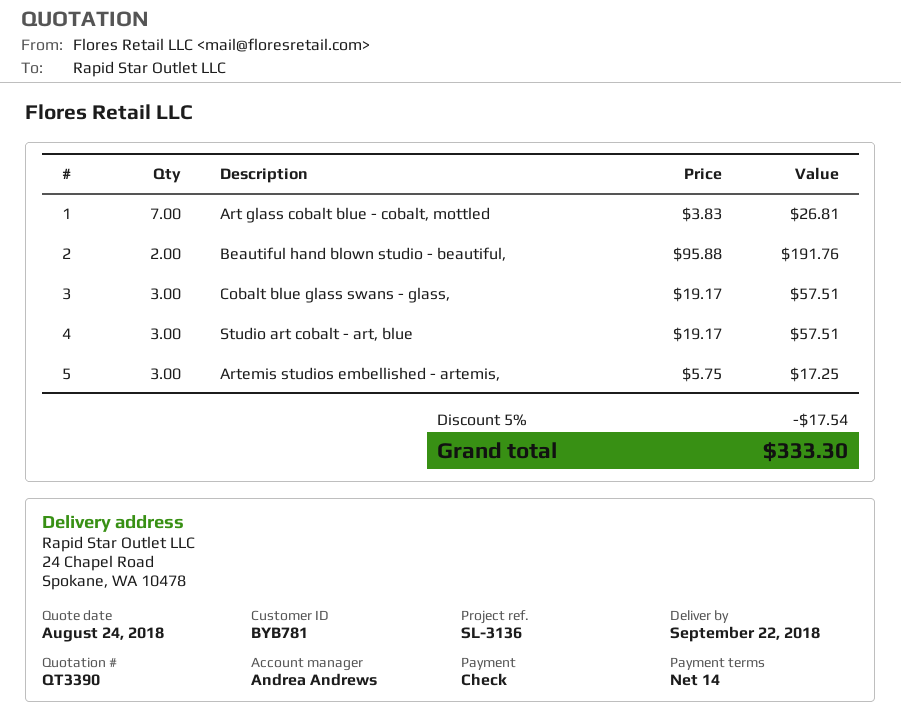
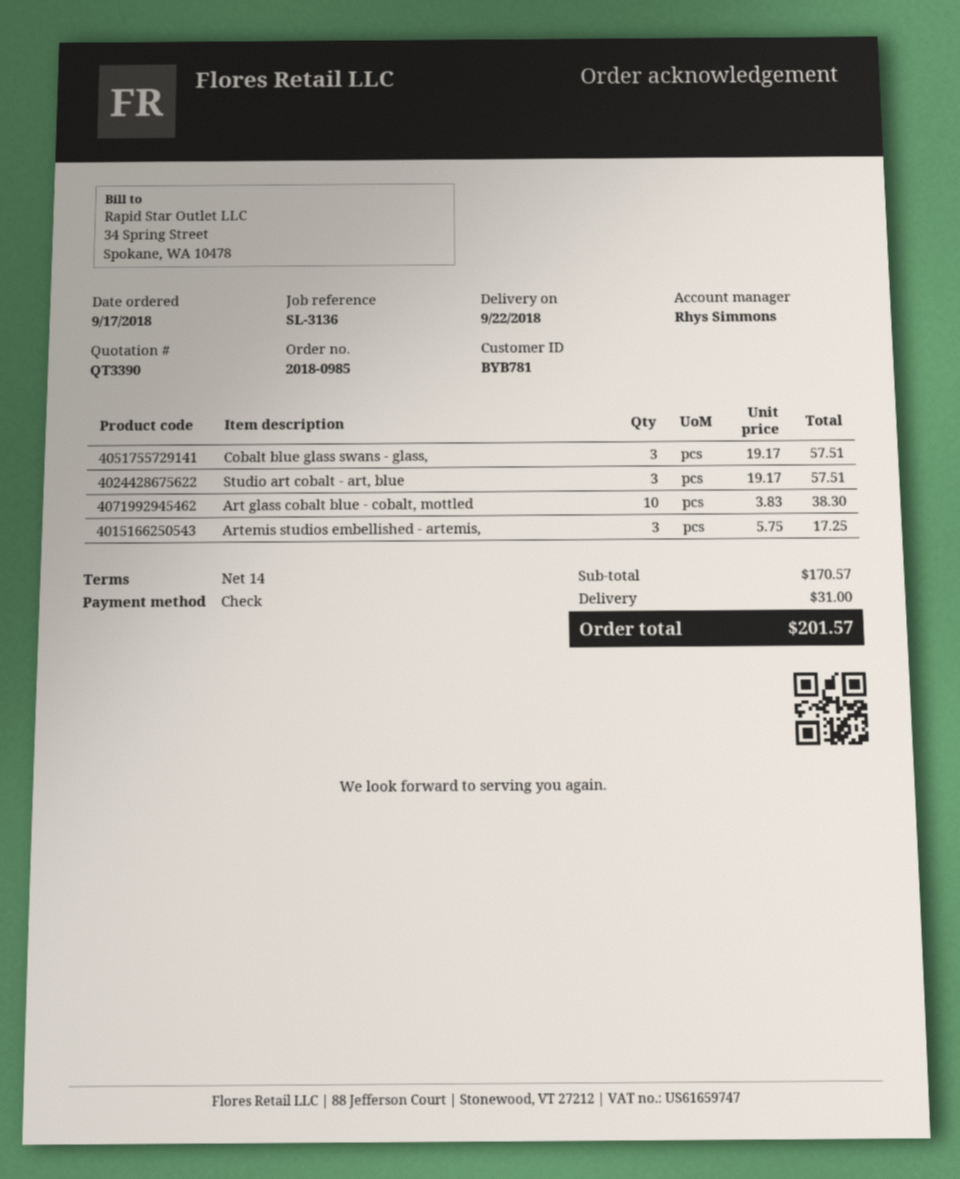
sales rep: Andrea Andrews -> Rhys Simmons
Art glass cobalt blue - cobalt, mottled: 7 x 3.83 = 26.81 -> 10 x 3.83 = 38.30
Beautiful hand blown studio - beautiful,: 2 x 95.88 = 191.76 -> none
discount: 5% = 17.54 -> none
shipping: none -> 31.00
total: 333.30 -> 201.57

